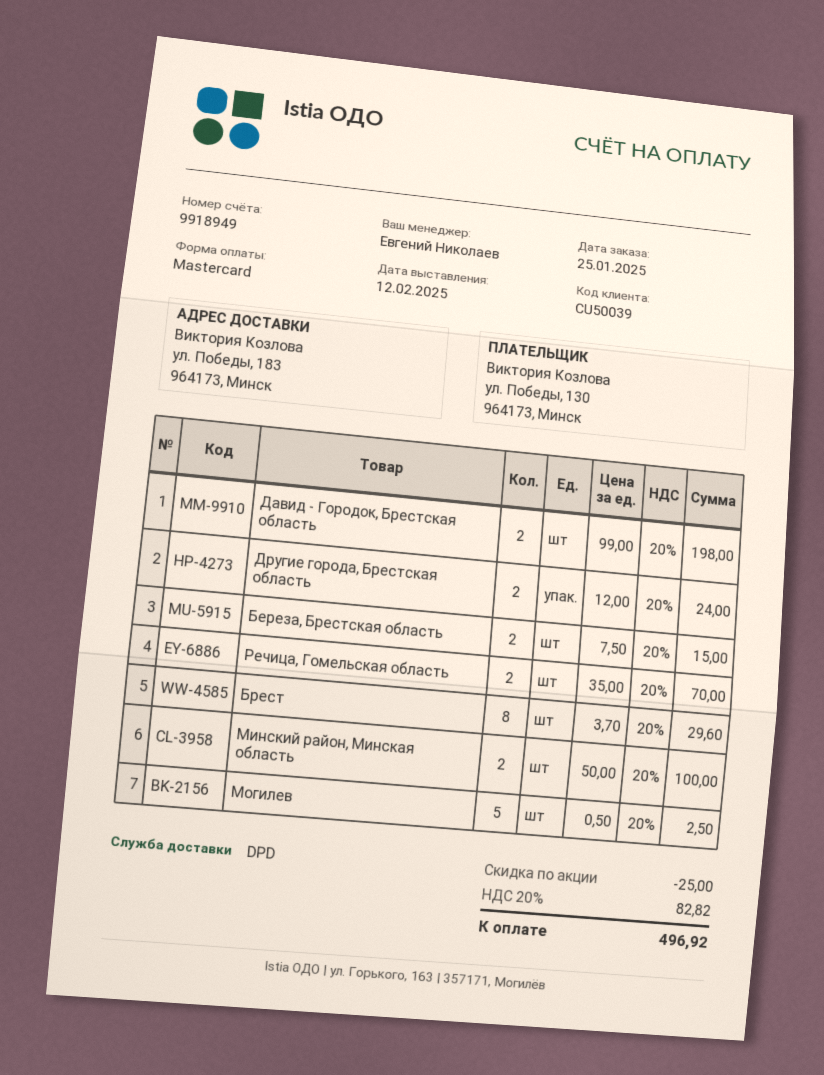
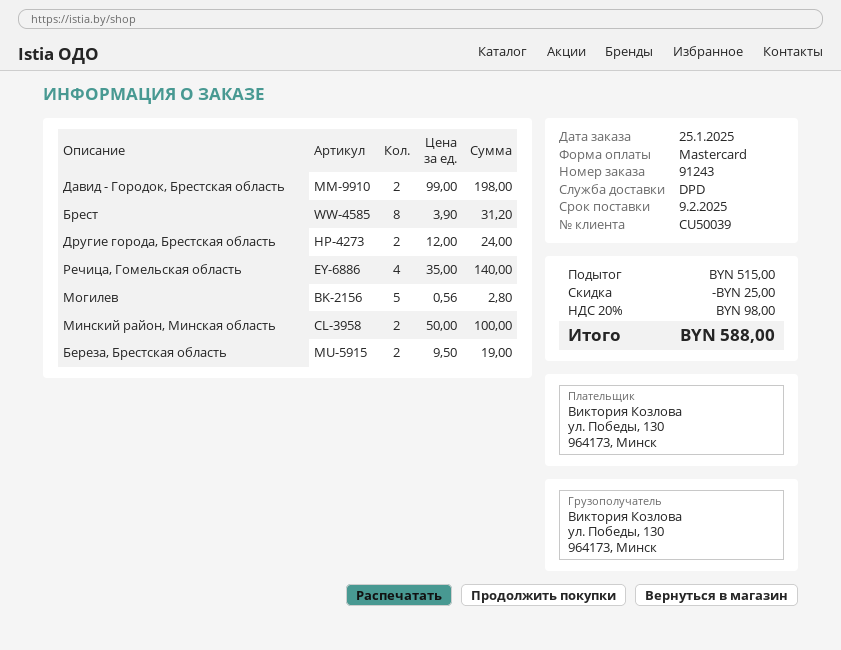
ship to: ул. Победы, 183, 964173, Минск -> ул. Победы, 130, 964173, Минск
Береза, Брестская область: 2 x 7.50 = 15.00 -> 2 x 9.50 = 19.00
Речица, Гомельская область: 2 x 35.00 = 70.00 -> 4 x 35.00 = 140.00
Брест: 8 x 3.70 = 29.60 -> 8 x 3.90 = 31.20
Могилев: 5 x 0.50 = 2.50 -> 5 x 0.56 = 2.80
tax: 20% = 82.82 -> 20% = 98.00
total: 496.92 -> 588.00

